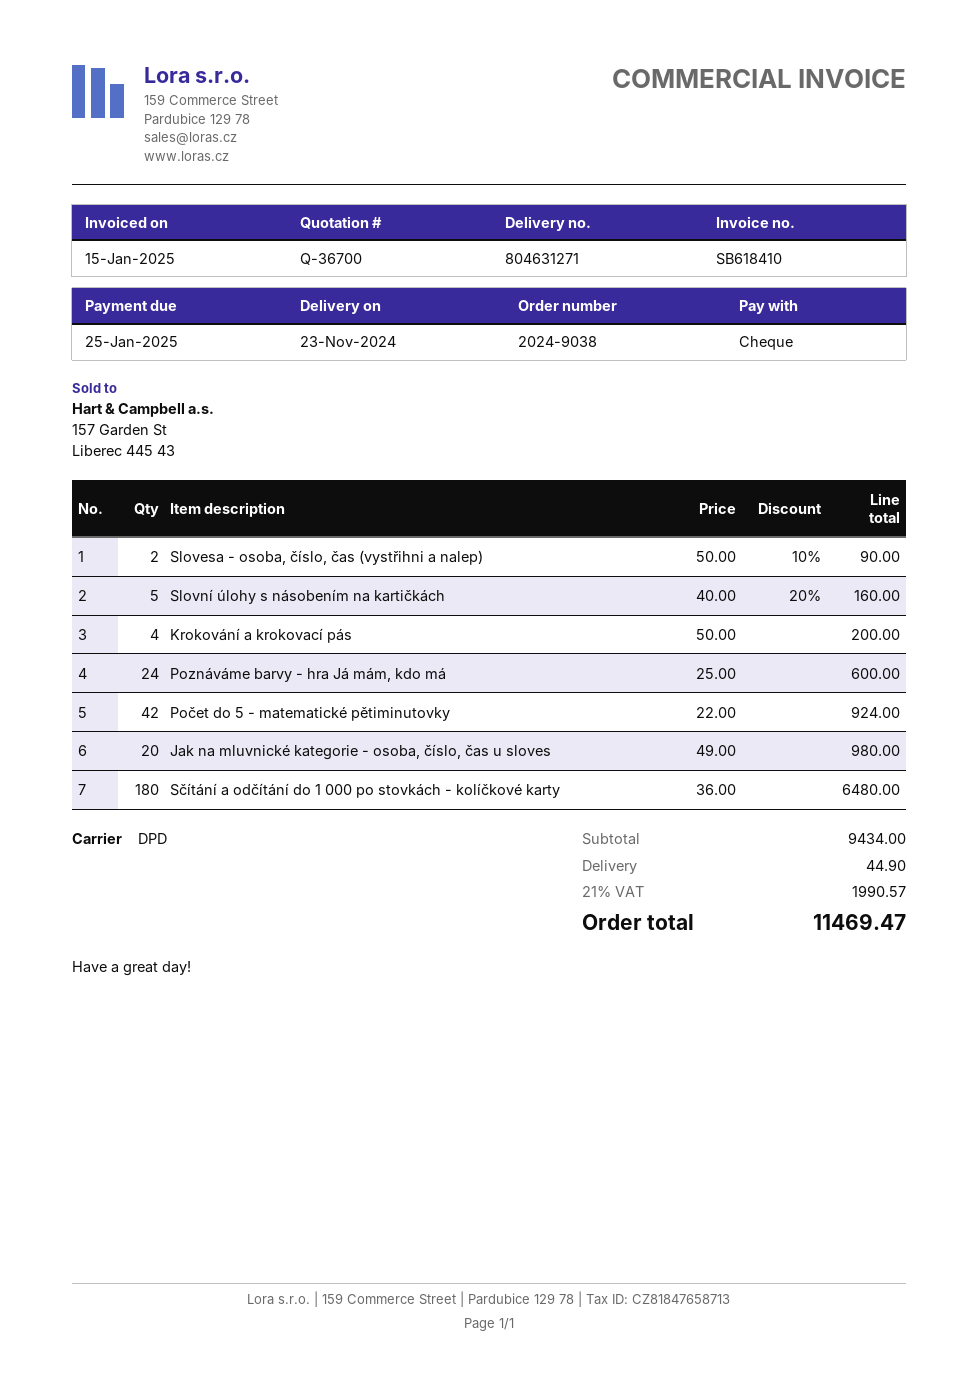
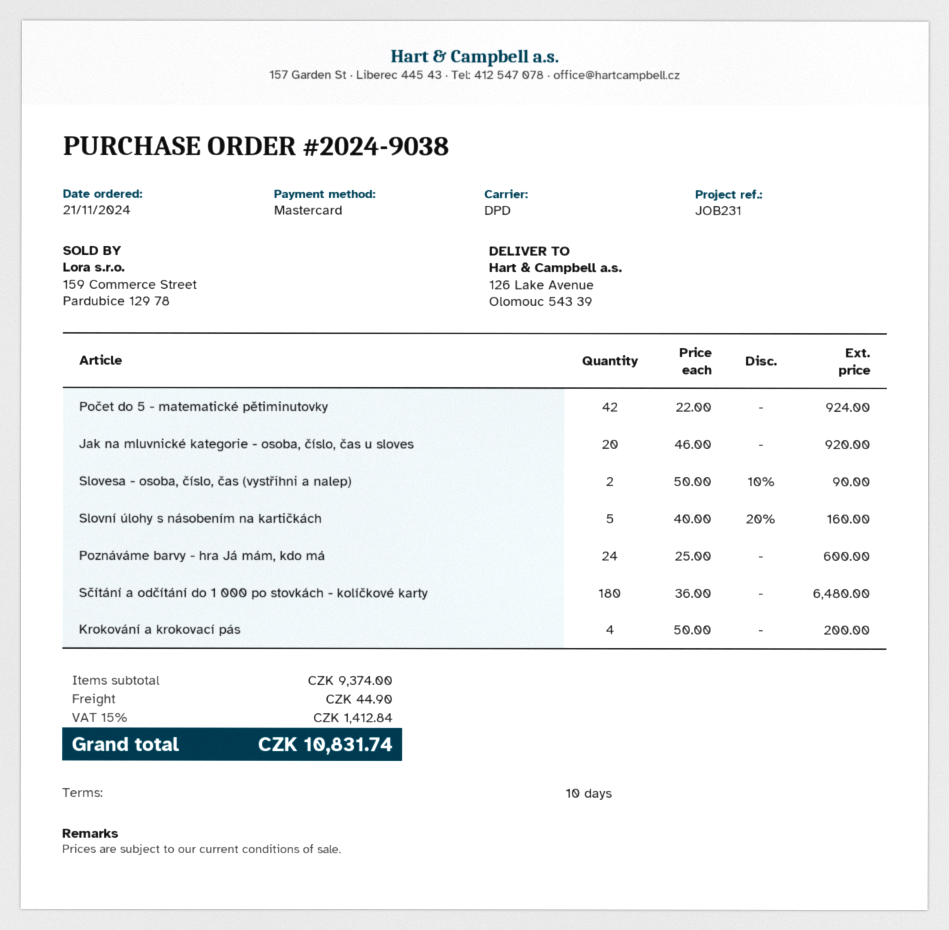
payment method: cheque -> Mastercard
Jak na mluvnické kategorie - osoba, číslo, čas u sloves: 20 x 49.00 = 980.00 -> 20 x 46.00 = 920.00
subtotal: 9434.00 -> 9374.00
tax: 21% = 1990.57 -> 15% = 1412.84
total: 11469.47 -> 10831.74

